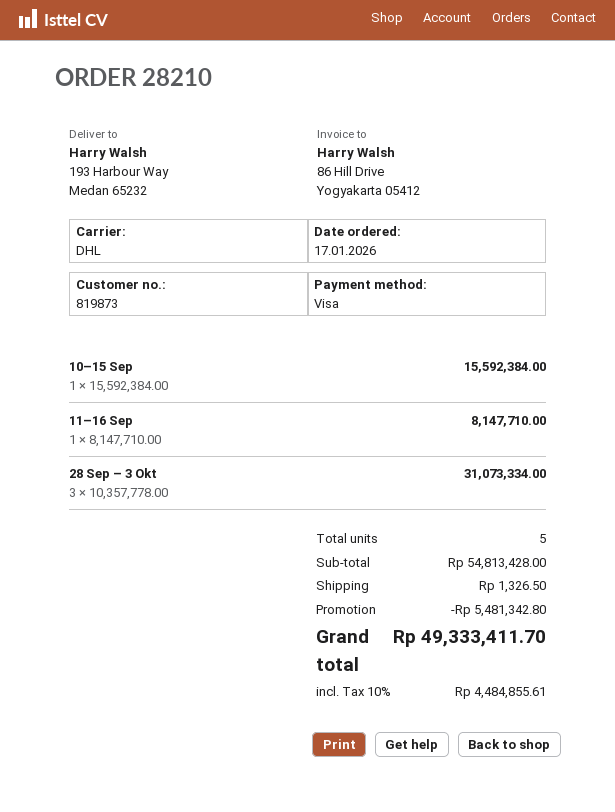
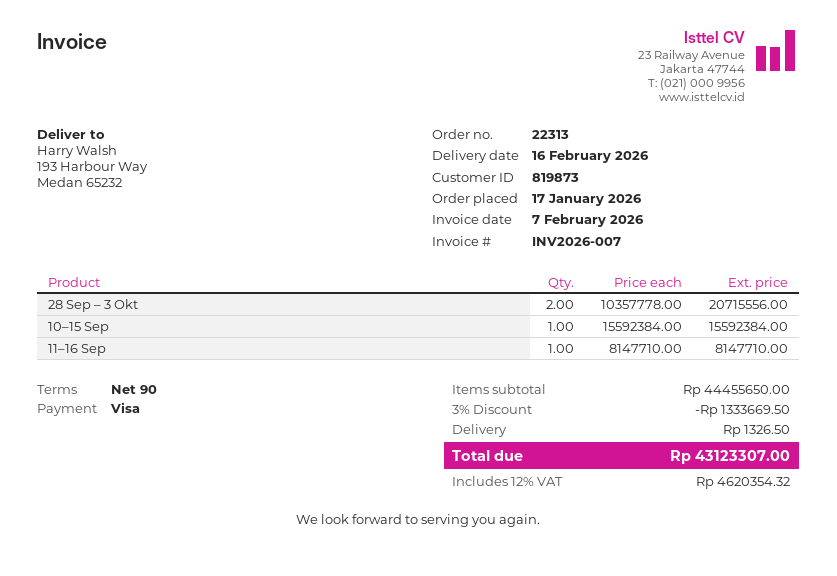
order number: 28210 -> 22313
28 Sep – 3 Okt: 3 x 10357778.00 = 31073334.00 -> 2 x 10357778.00 = 20715556.00
subtotal: 54813428.00 -> 44455650.00
discount: 5481342.80 -> 1333669.50
tax: 10% = 4484855.61 -> 12% = 4620354.32
total: 49333411.70 -> 43123307.00

